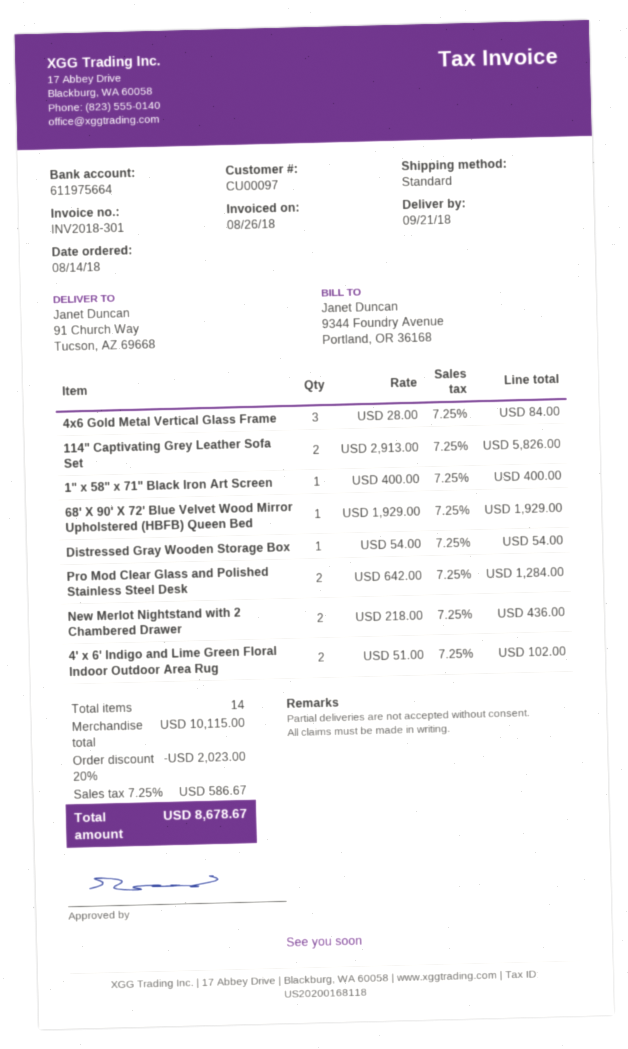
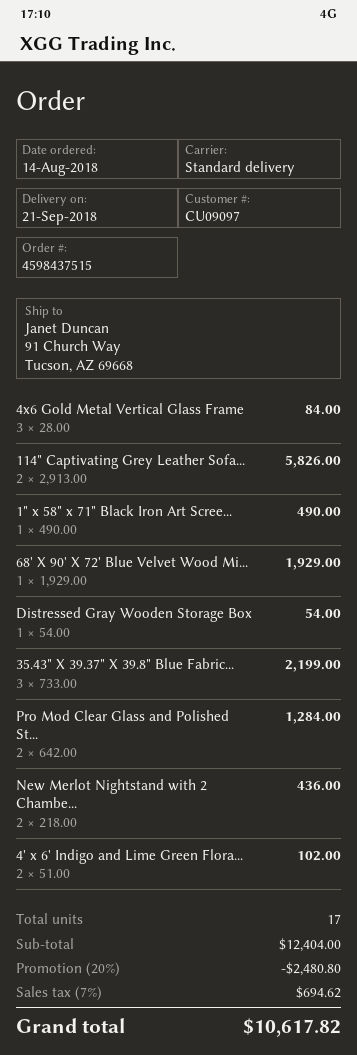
customer number: CU00097 -> CU09097
1" x 58" x 71" Black Iron Art Screen: 1 x 400.00 = 400.00 -> 1 x 490.00 = 490.00
35.43" X 39.37" X 39.8" Blue Fabric...: none -> 3 x 733.00 = 2199.00
total quantity: 14 -> 17
subtotal: 10115.00 -> 12404.00
discount: 20% = 2023.00 -> 20% = 2480.80
tax: 7.25% = 586.67 -> 7% = 694.62
total: 8678.67 -> 10617.82

